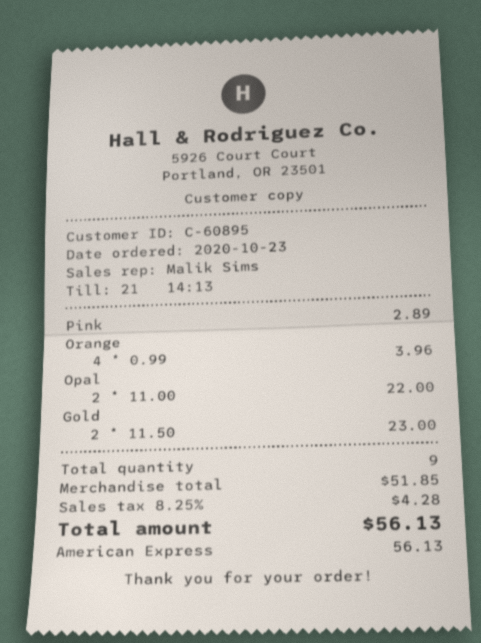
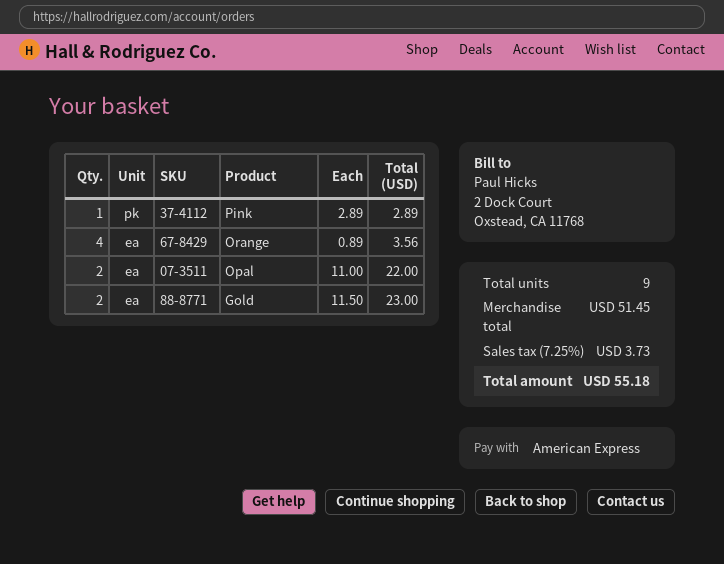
Orange: 4 x 0.99 = 3.96 -> 4 x 0.89 = 3.56
subtotal: 51.85 -> 51.45
tax: 8.25% = 4.28 -> 7.25% = 3.73
total: 56.13 -> 55.18

